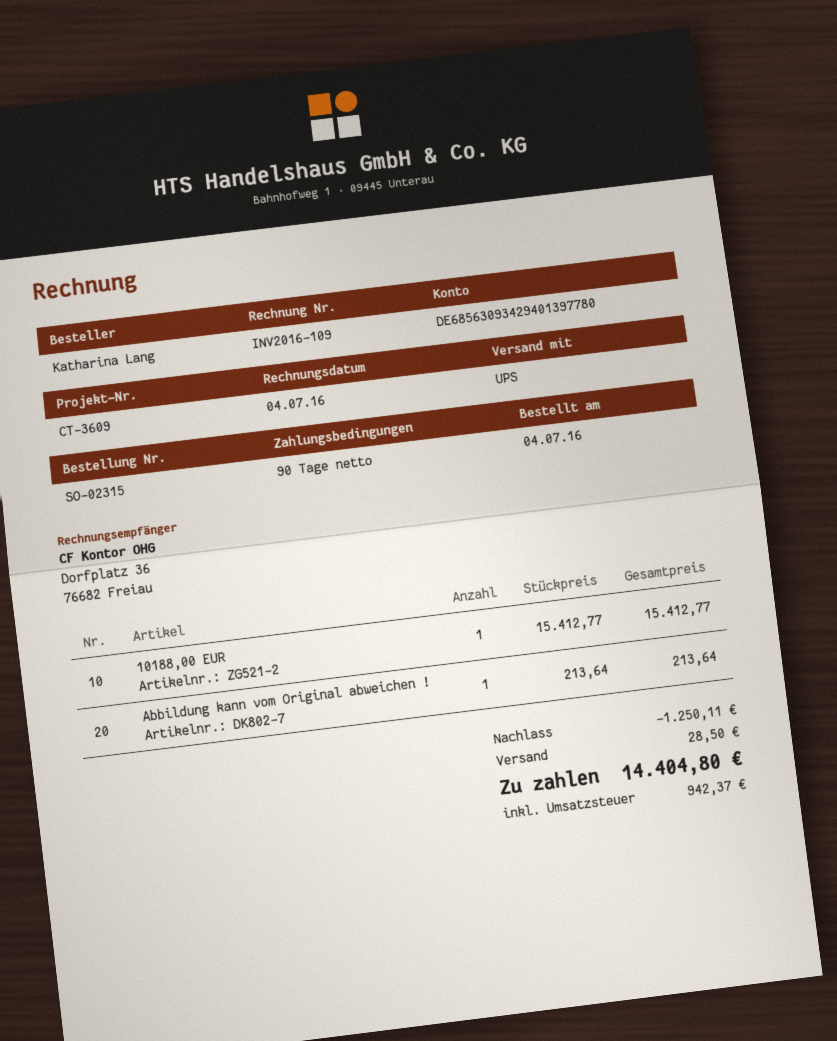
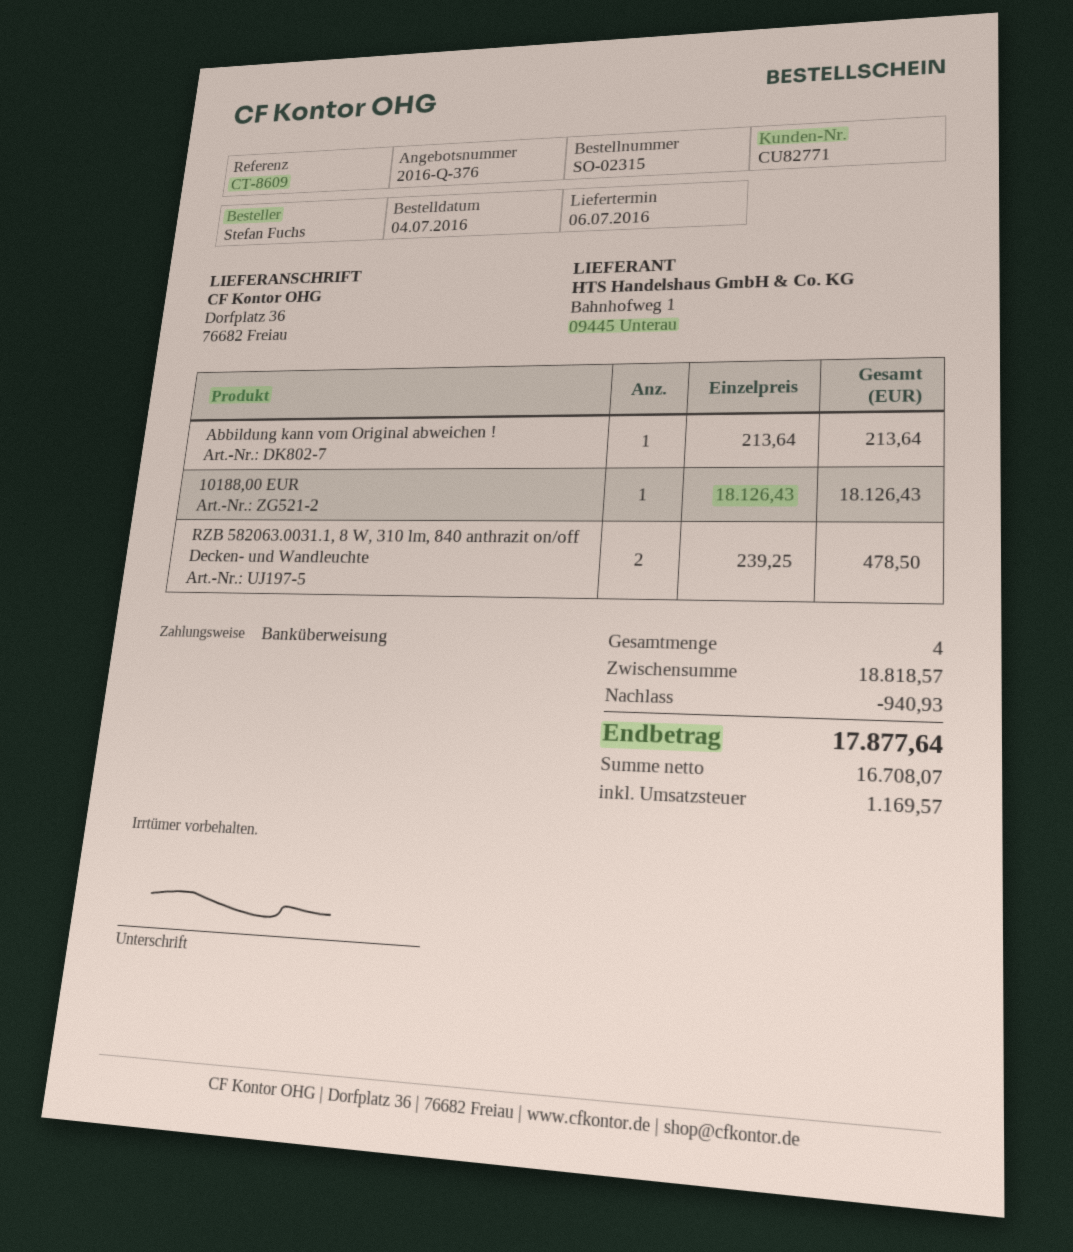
reference: CT-3609 -> CT-8609
ordered by: Katharina Lang -> Stefan Fuchs
10188,00 EUR: 1 x 15412.77 = 15412.77 -> 1 x 18126.43 = 18126.43
RZB 582063.0031.1, 8 W, 310 lm, 840 anthrazit on/off Decken- und Wandleuchte: none -> 2 x 239.25 = 478.50
discount: 1250.11 -> 940.93
shipping: 28.50 -> none
tax: 942.37 -> 1169.57
total: 14404.80 -> 17877.64

